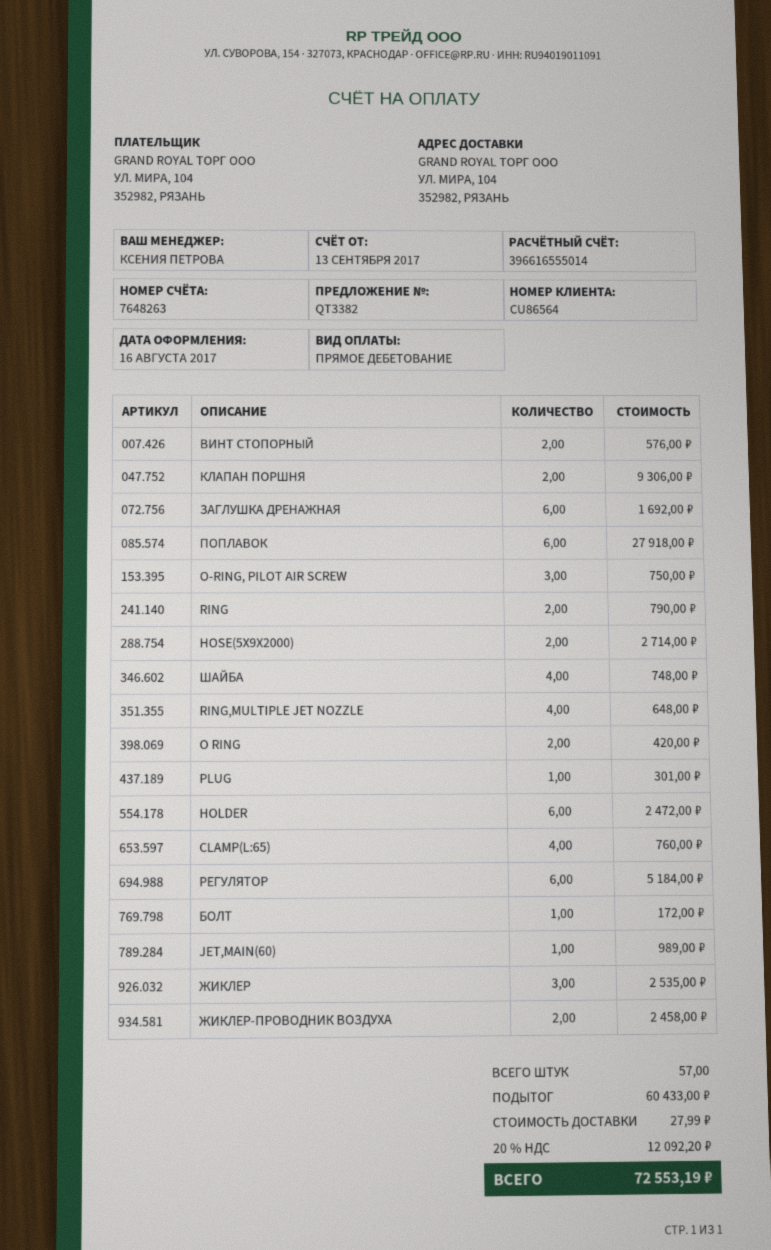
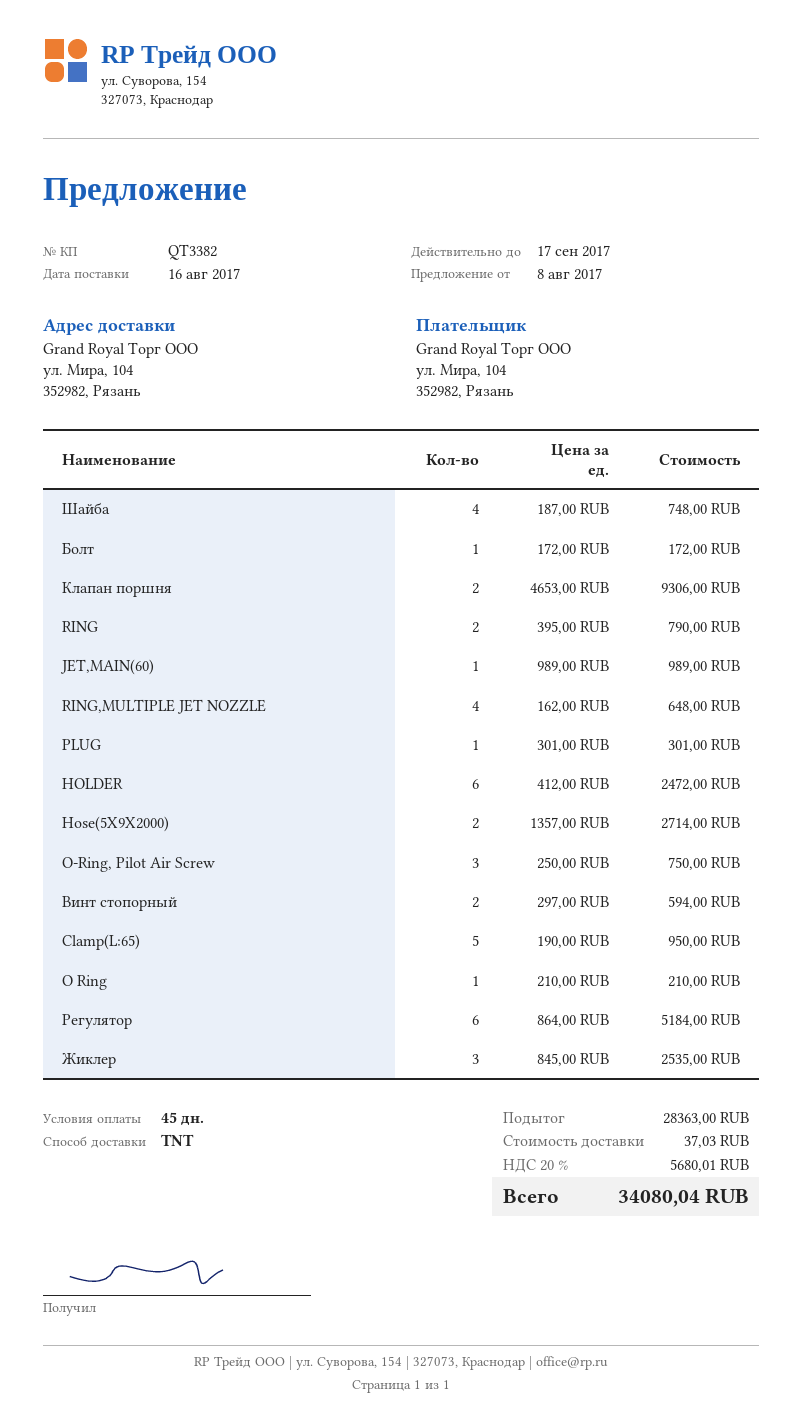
ВИНТ СТОПОРНЫЙ: 2 for 576.00 -> 2 for 594.00
ЗАГЛУШКА ДРЕНАЖНАЯ: 6 for 1692.00 -> none
ПОПЛАВОК: 6 for 27918.00 -> none
O RING: 2 for 420.00 -> 1 for 210.00
CLAMP(L:65): 4 for 760.00 -> 5 for 950.00
ЖИКЛЕР-ПРОВОДНИК ВОЗДУХА: 2 for 2458.00 -> none
subtotal: 60433.00 -> 28363.00
shipping: 27.99 -> 37.03
tax: 20% = 12092.20 -> 20% = 5680.01
total: 72553.19 -> 34080.04

